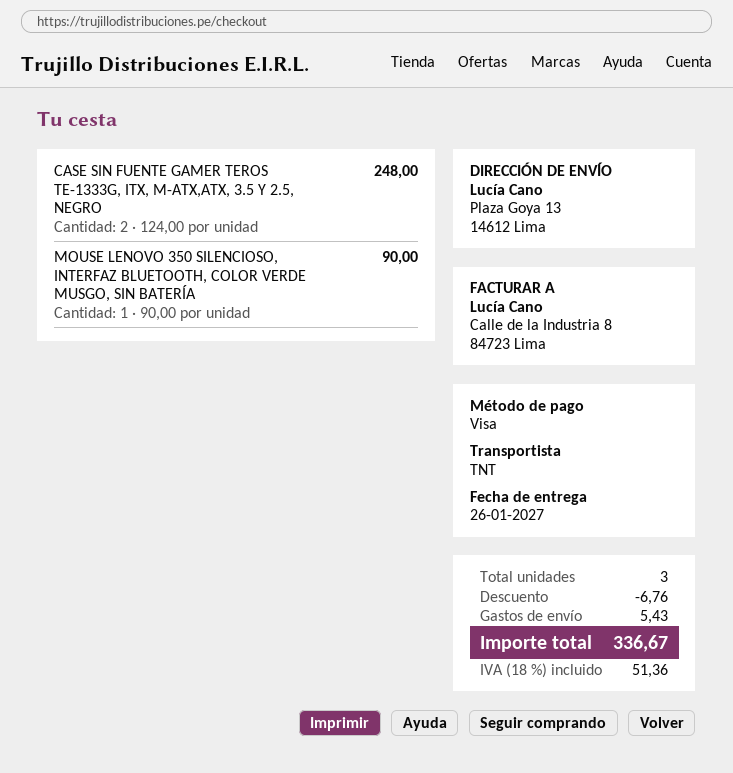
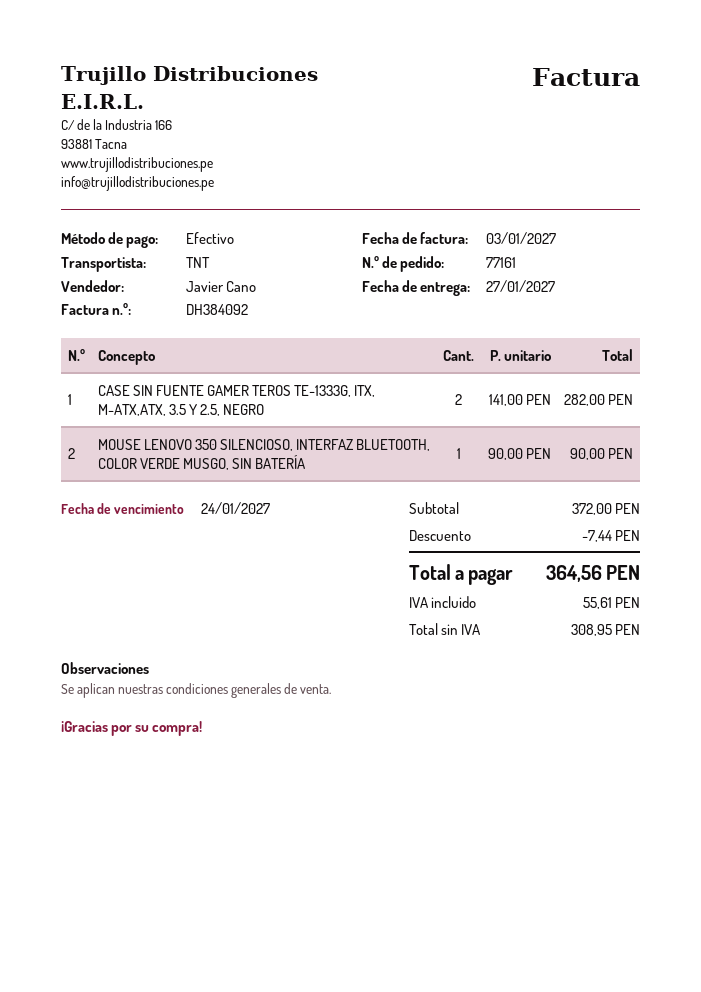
delivery date: 2027-01-26 -> 2027-01-27
payment method: Visa -> cash
CASE SIN FUENTE GAMER TEROS TE-1333G, ITX, M-ATX,ATX, 3.5 Y 2.5, NEGRO: 2 x 124.00 = 248.00 -> 2 x 141.00 = 282.00
discount: 6.76 -> 7.44
shipping: 5.43 -> none
tax: 51.36 -> 55.61
total: 336.67 -> 364.56

